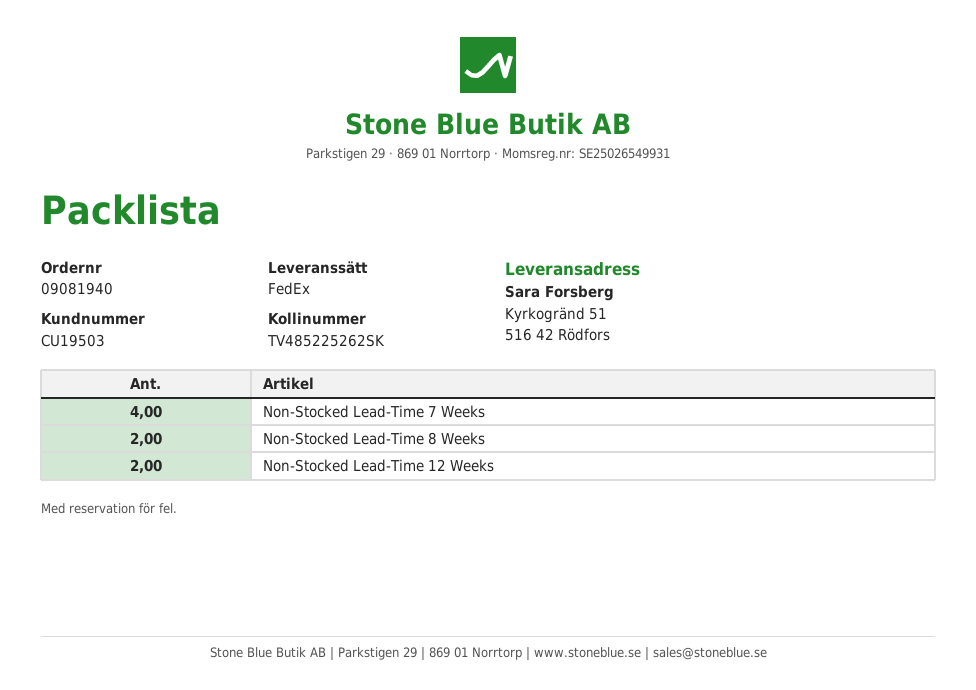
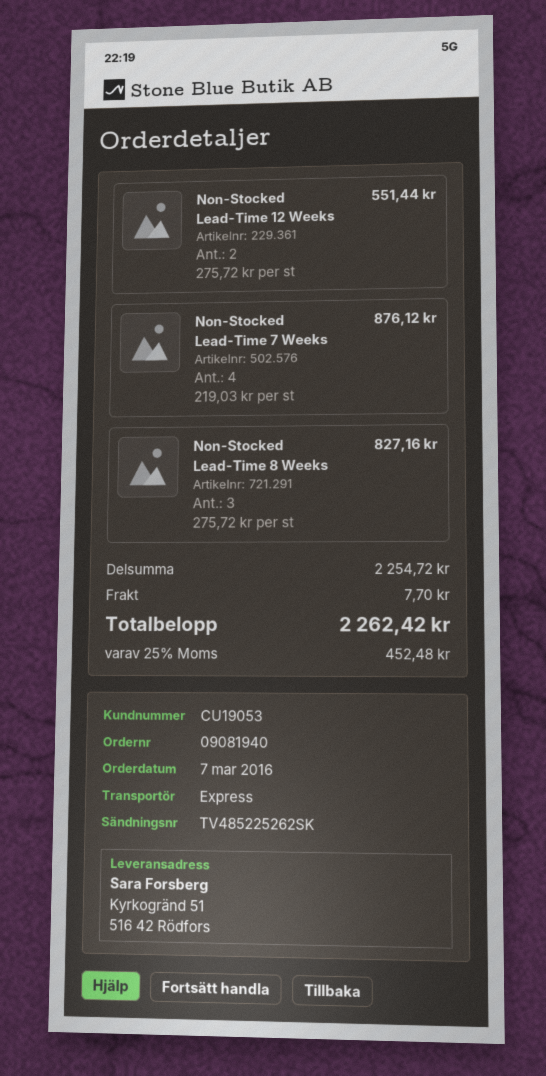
customer number: CU19503 -> CU19053
shipping method: FedEx -> express
Non-Stocked Lead-Time 8 Weeks: 2 -> 3

